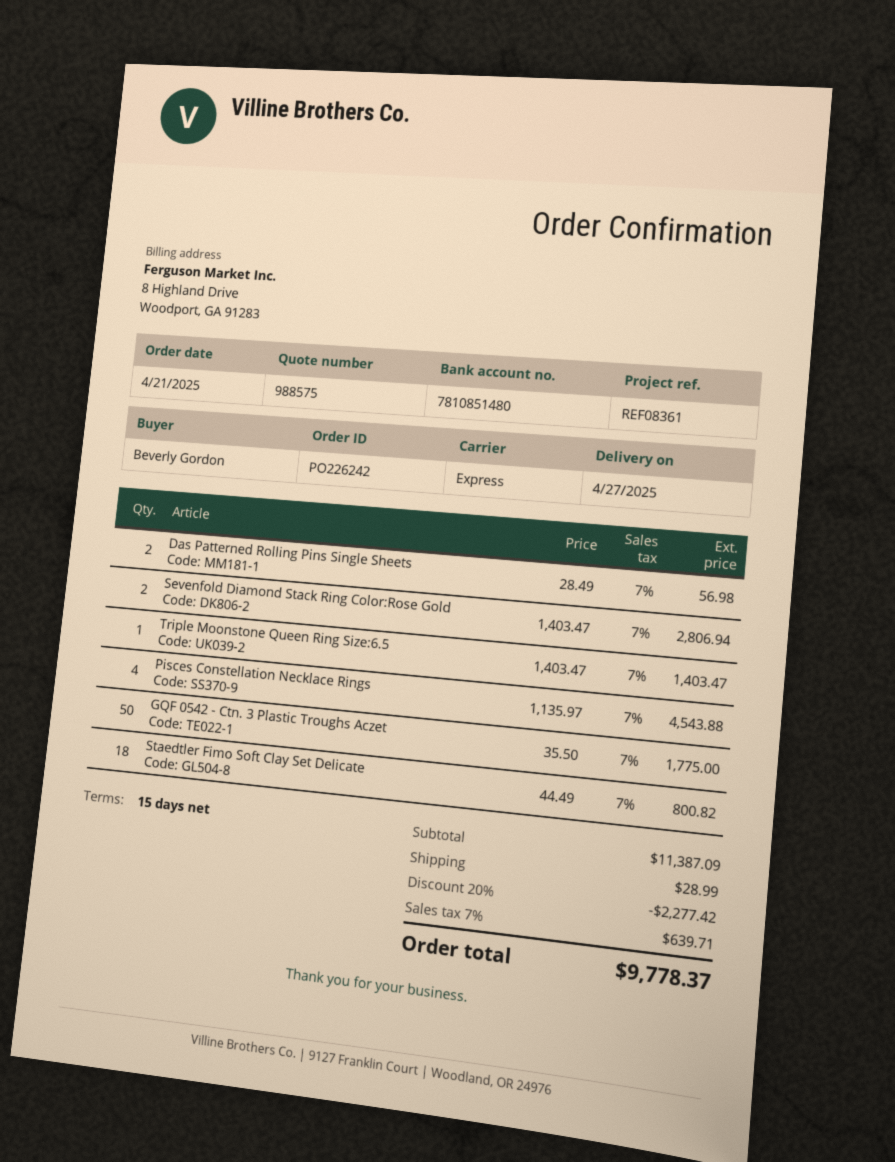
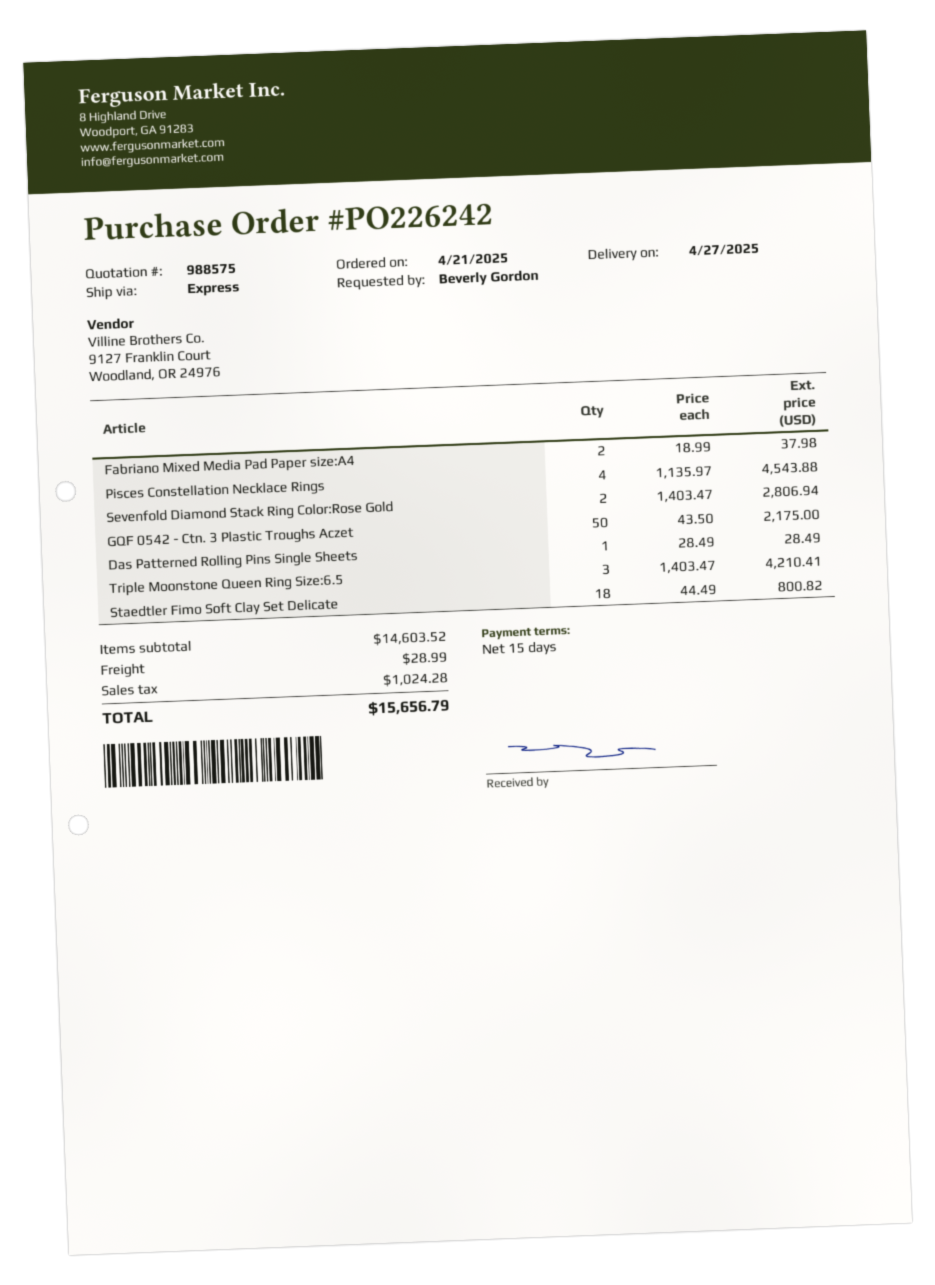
Das Patterned Rolling Pins Single Sheets: 2 x 28.49 = 56.98 -> 1 x 28.49 = 28.49
Triple Moonstone Queen Ring Size:6.5: 1 x 1403.47 = 1403.47 -> 3 x 1403.47 = 4210.41
GQF 0542 - Ctn. 3 Plastic Troughs Aczet: 50 x 35.50 = 1775.00 -> 50 x 43.50 = 2175.00
Fabriano Mixed Media Pad Paper size:A4: none -> 2 x 18.99 = 37.98
subtotal: 11387.09 -> 14603.52
discount: 20% = 2277.42 -> none
tax: 639.71 -> 1024.28
total: 9778.37 -> 15656.79

